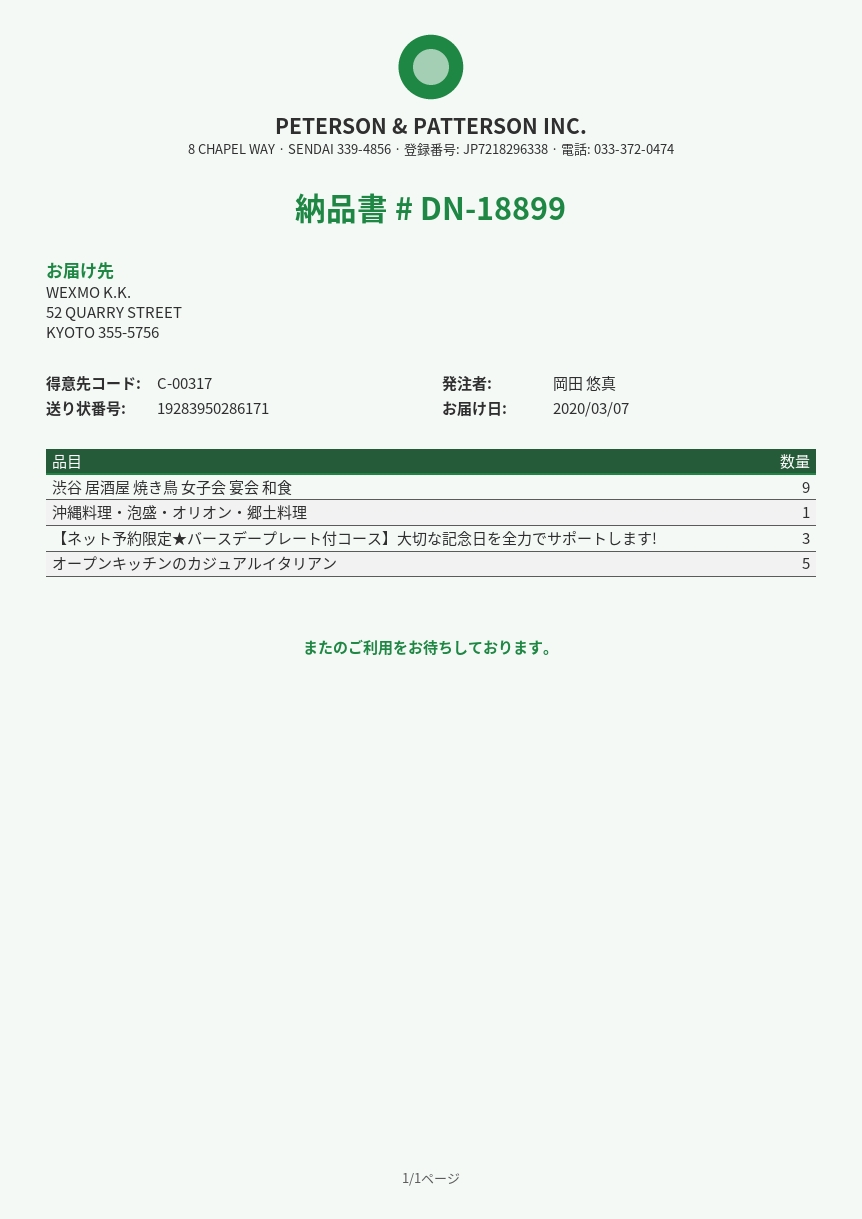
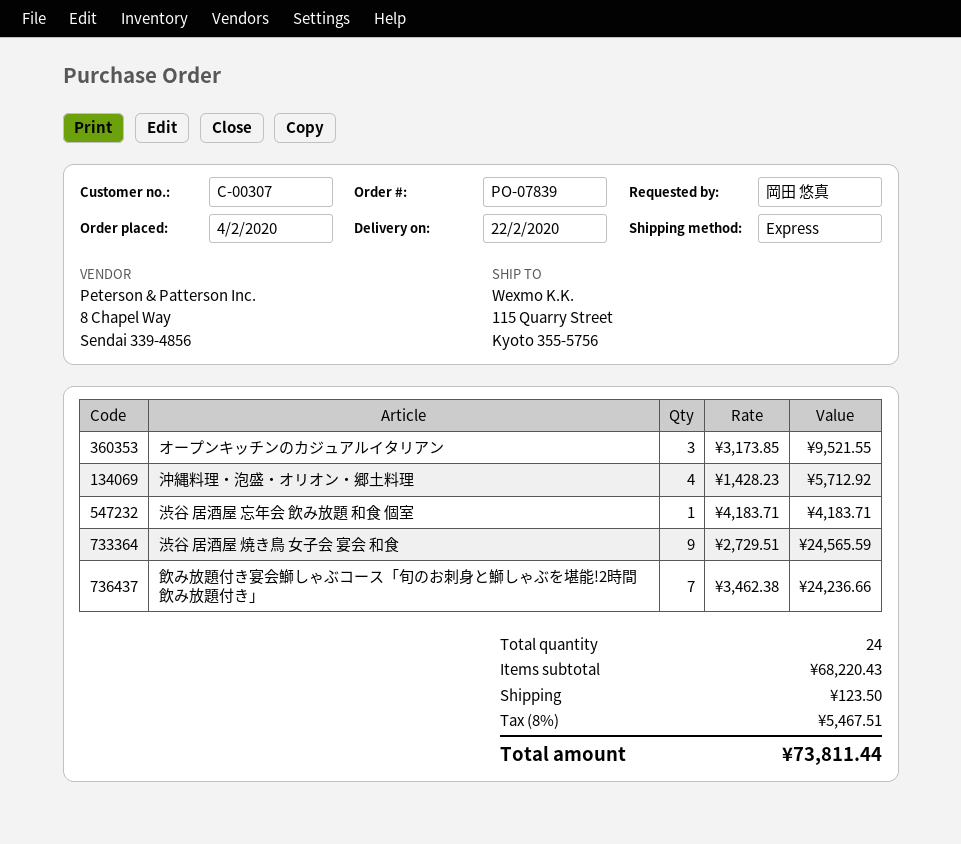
delivery date: 2020-03-07 -> 2020-02-22
customer number: C-00317 -> C-00307
ship to: 52 QUARRY STREET, KYOTO 355-5756 -> 115 Quarry Street, Kyoto 355-5756
沖縄料理・泡盛・オリオン・郷土料理: 1 -> 4
【ネット予約限定★バースデープレート付コース】大切な記念日を全力でサポートします!: 3 -> none
オープンキッチンのカジュアルイタリアン: 5 -> 3
渋谷 居酒屋 忘年会 飲み放題 和食 個室: none -> 1
飲み放題付き宴会鰤しゃぶコース「旬のお刺身と鰤しゃぶを堪能!2時間飲み放題付き」: none -> 7

